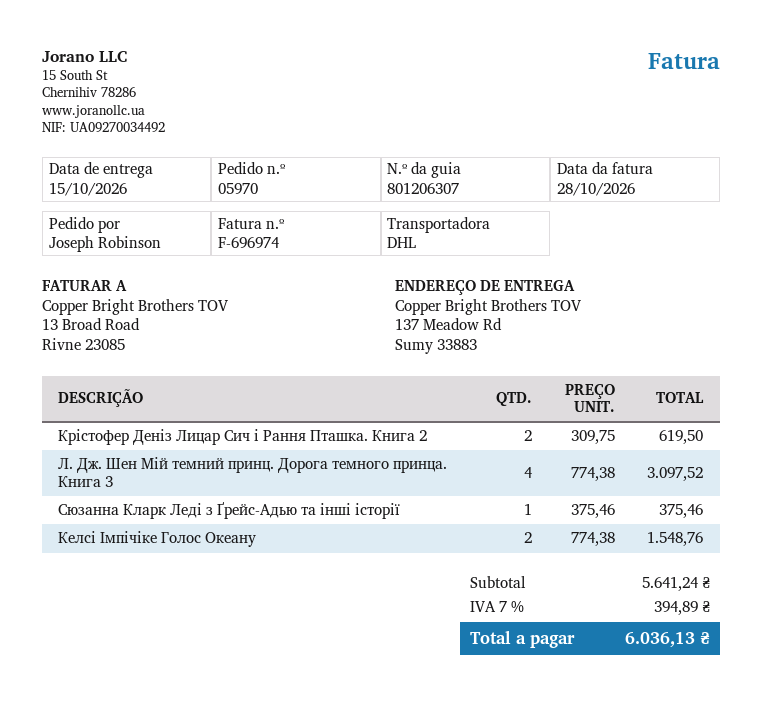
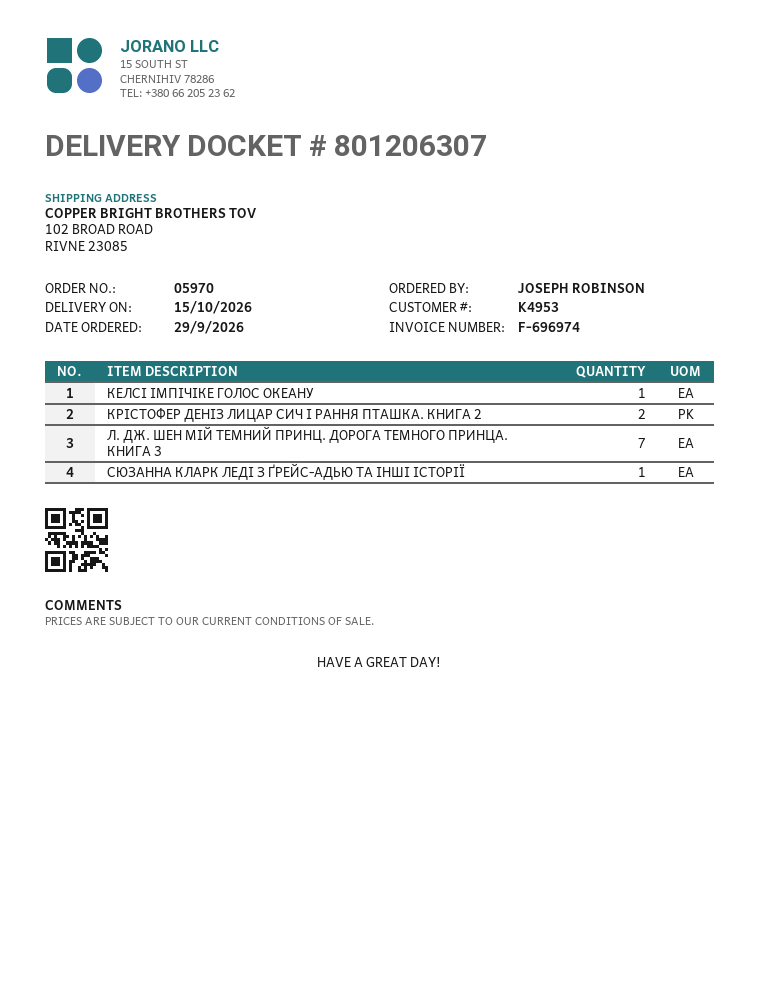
ship to: 137 Meadow Rd, Sumy 33883 -> 102 BROAD ROAD, RIVNE 23085
Л. Дж. Шен Мій темний принц. Дорога темного принца. Книга 3: 4 -> 7
Келсі Імпічіке Голос Океану: 2 -> 1

